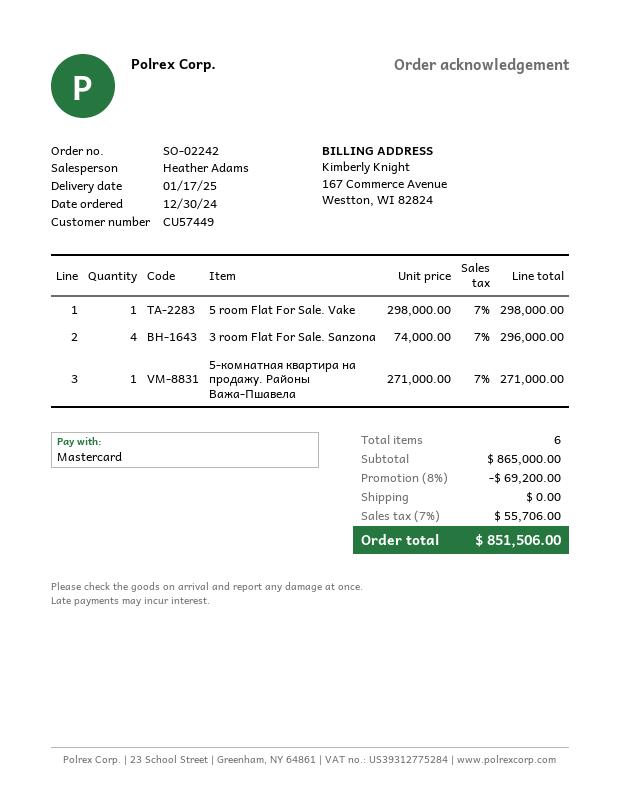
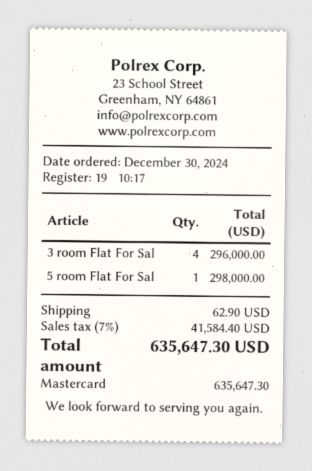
5-комнатная квартира на продажу. Районы Важа-Пшавела: 1 for 271000.00 -> none
discount: 8% = 69200.00 -> none
shipping: 0.00 -> 62.90
tax: 7% = 55706.00 -> 7% = 41584.40
total: 851506.00 -> 635647.30

